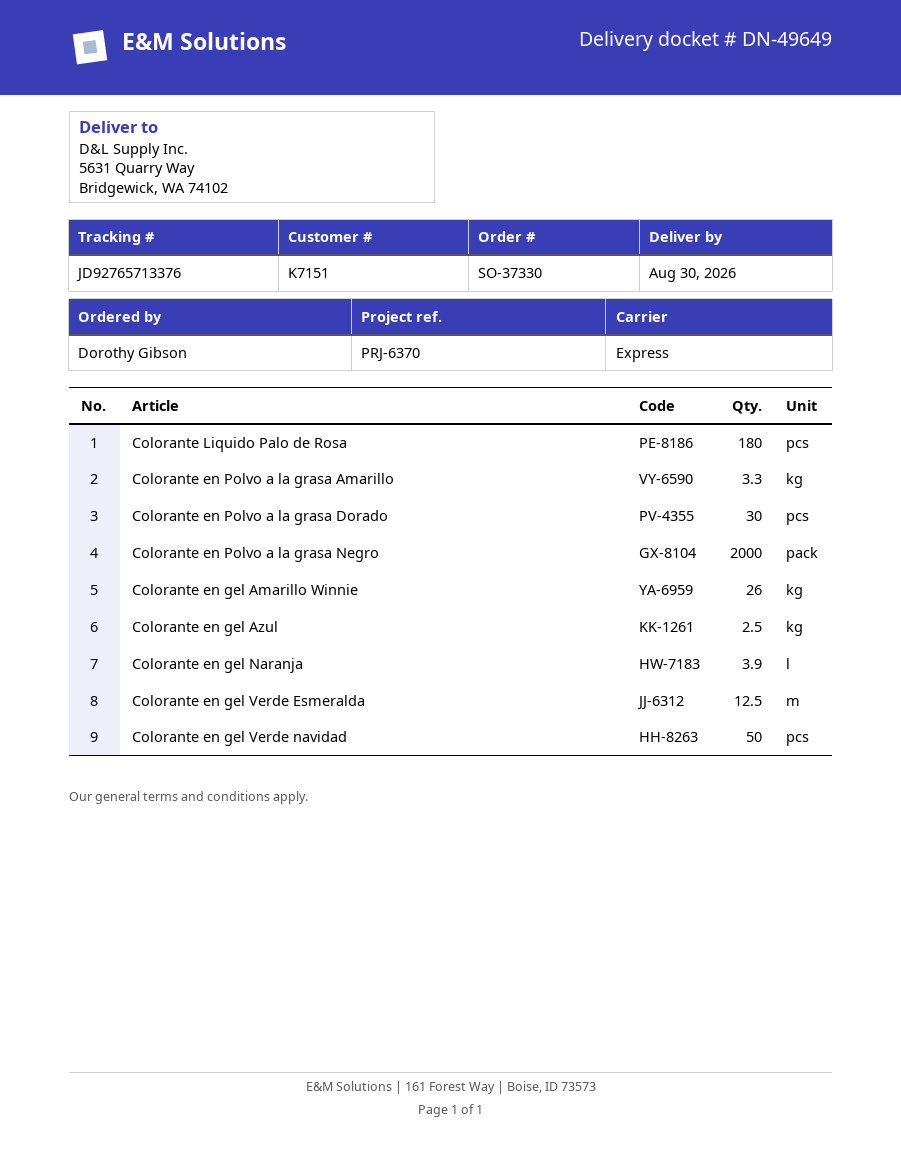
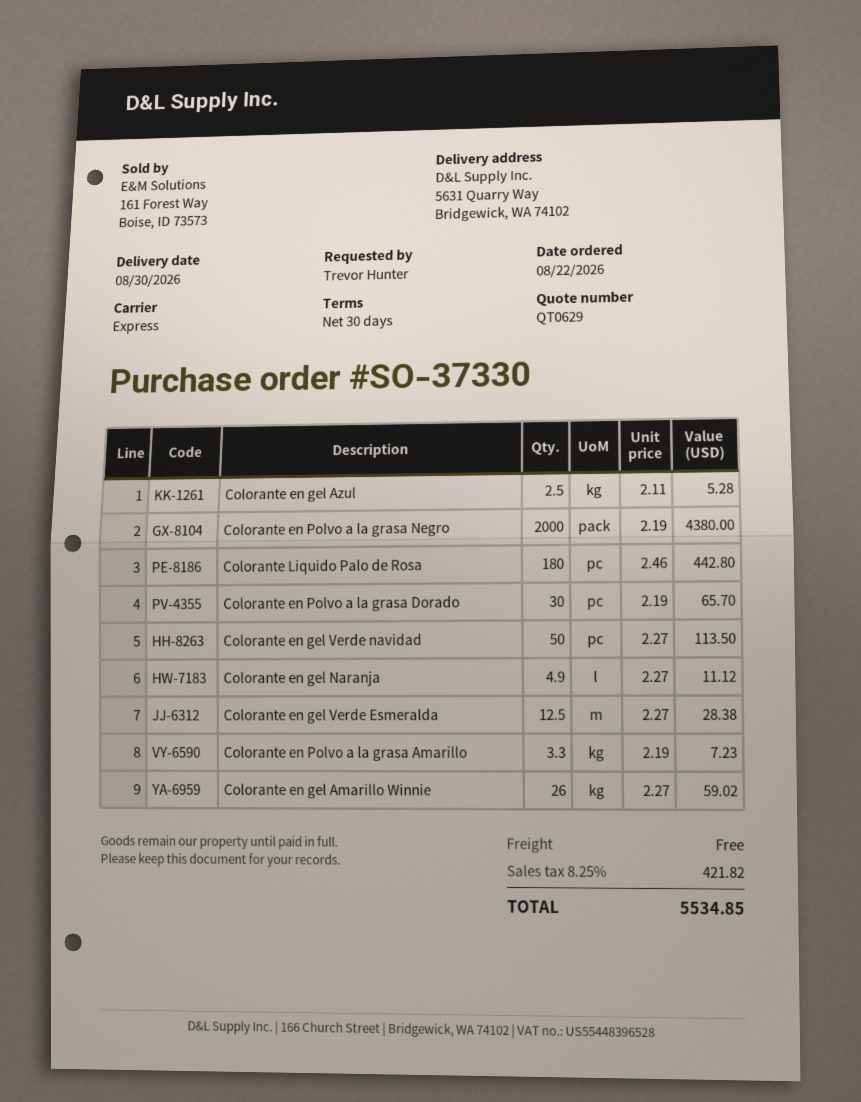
ordered by: Dorothy Gibson -> Trevor Hunter
Colorante en gel Naranja: 3.9 -> 4.9

